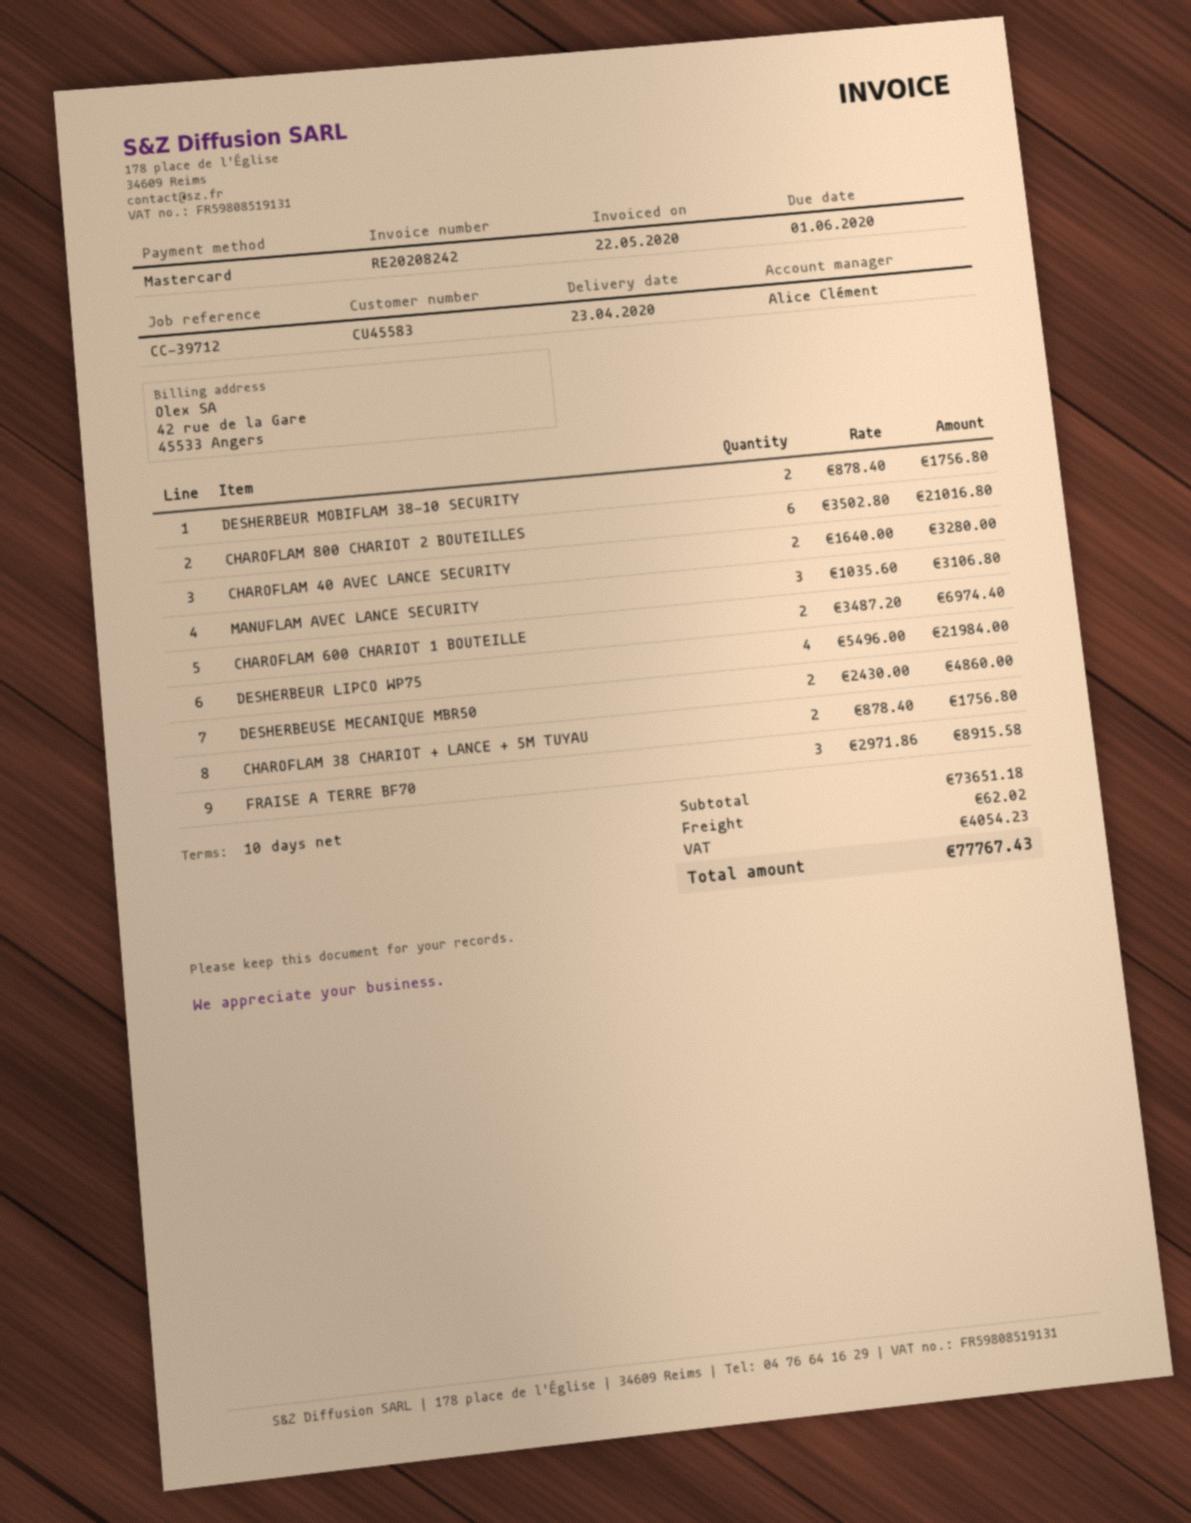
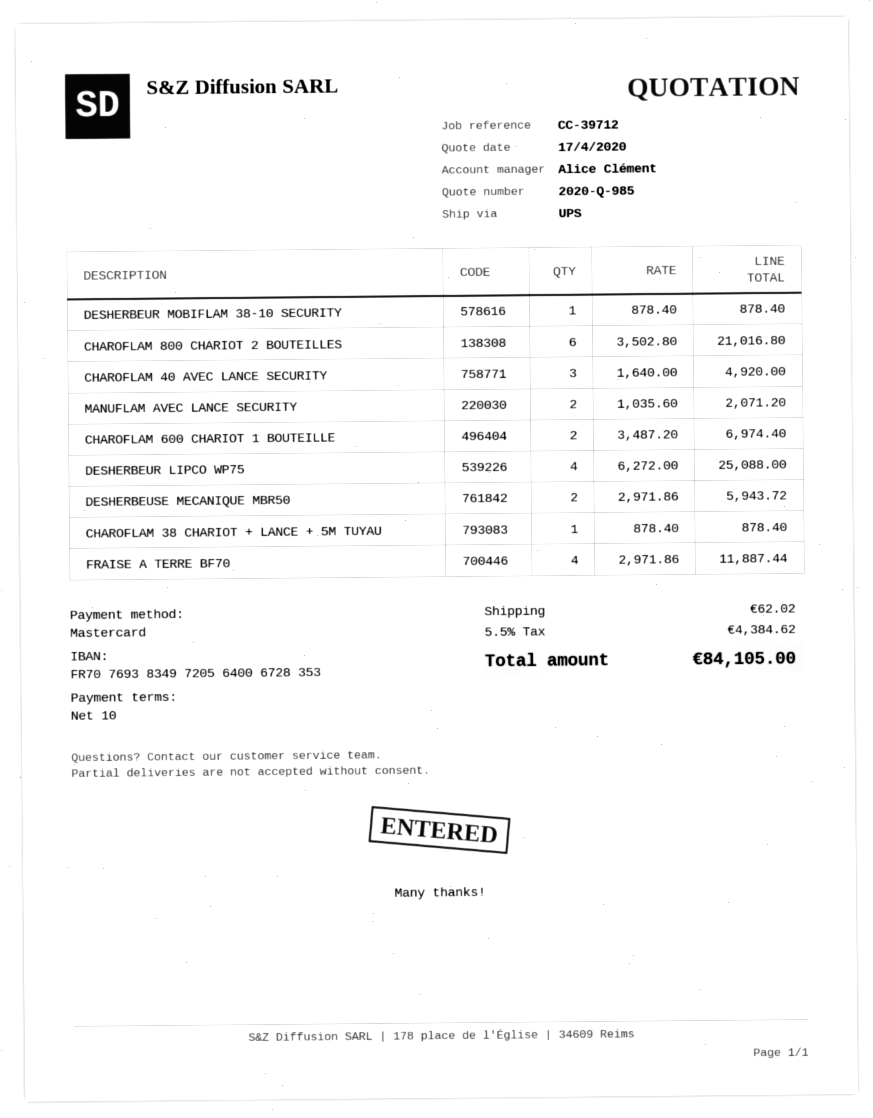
DESHERBEUR MOBIFLAM 38-10 SECURITY: 2 x 878.40 = 1756.80 -> 1 x 878.40 = 878.40
CHAROFLAM 40 AVEC LANCE SECURITY: 2 x 1640.00 = 3280.00 -> 3 x 1640.00 = 4920.00
MANUFLAM AVEC LANCE SECURITY: 3 x 1035.60 = 3106.80 -> 2 x 1035.60 = 2071.20
DESHERBEUR LIPCO WP75: 4 x 5496.00 = 21984.00 -> 4 x 6272.00 = 25088.00
DESHERBEUSE MECANIQUE MBR50: 2 x 2430.00 = 4860.00 -> 2 x 2971.86 = 5943.72
CHAROFLAM 38 CHARIOT + LANCE + 5M TUYAU: 2 x 878.40 = 1756.80 -> 1 x 878.40 = 878.40
FRAISE A TERRE BF70: 3 x 2971.86 = 8915.58 -> 4 x 2971.86 = 11887.44
tax: 4054.23 -> 4384.62
total: 77767.43 -> 84105.00

